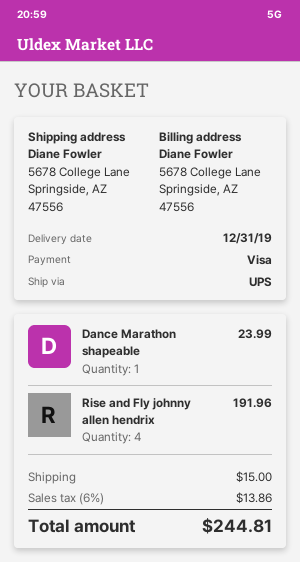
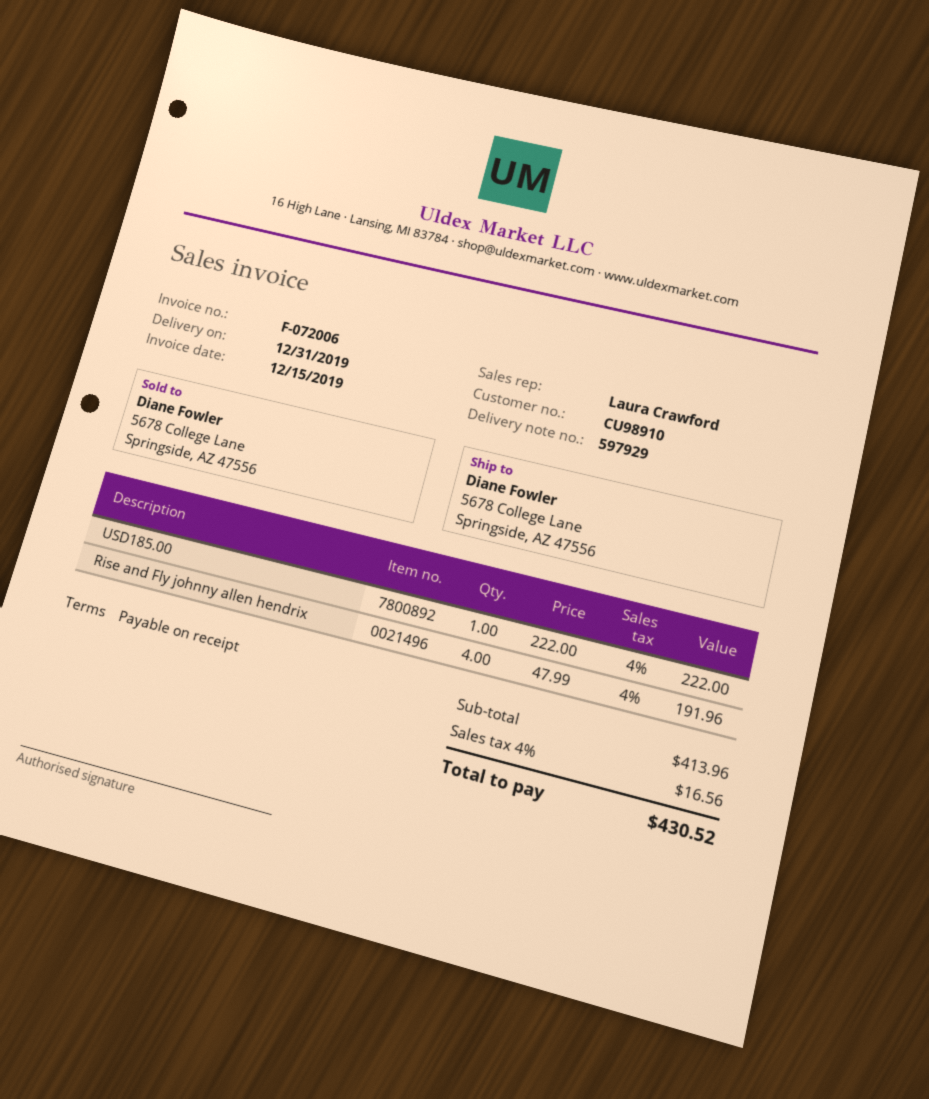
Dance Marathon shapeable: 1 for 23.99 -> none
USD185.00: none -> 1 for 222.00
shipping: 15.00 -> none
tax: 6% = 13.86 -> 4% = 16.56
total: 244.81 -> 430.52

